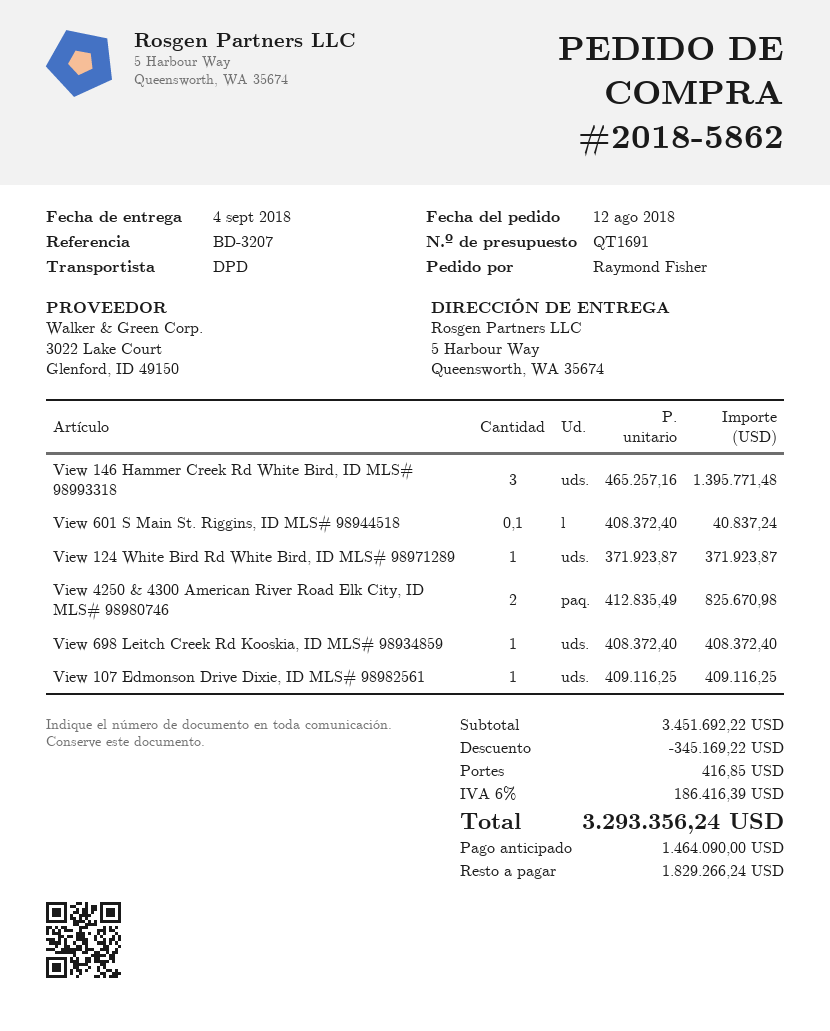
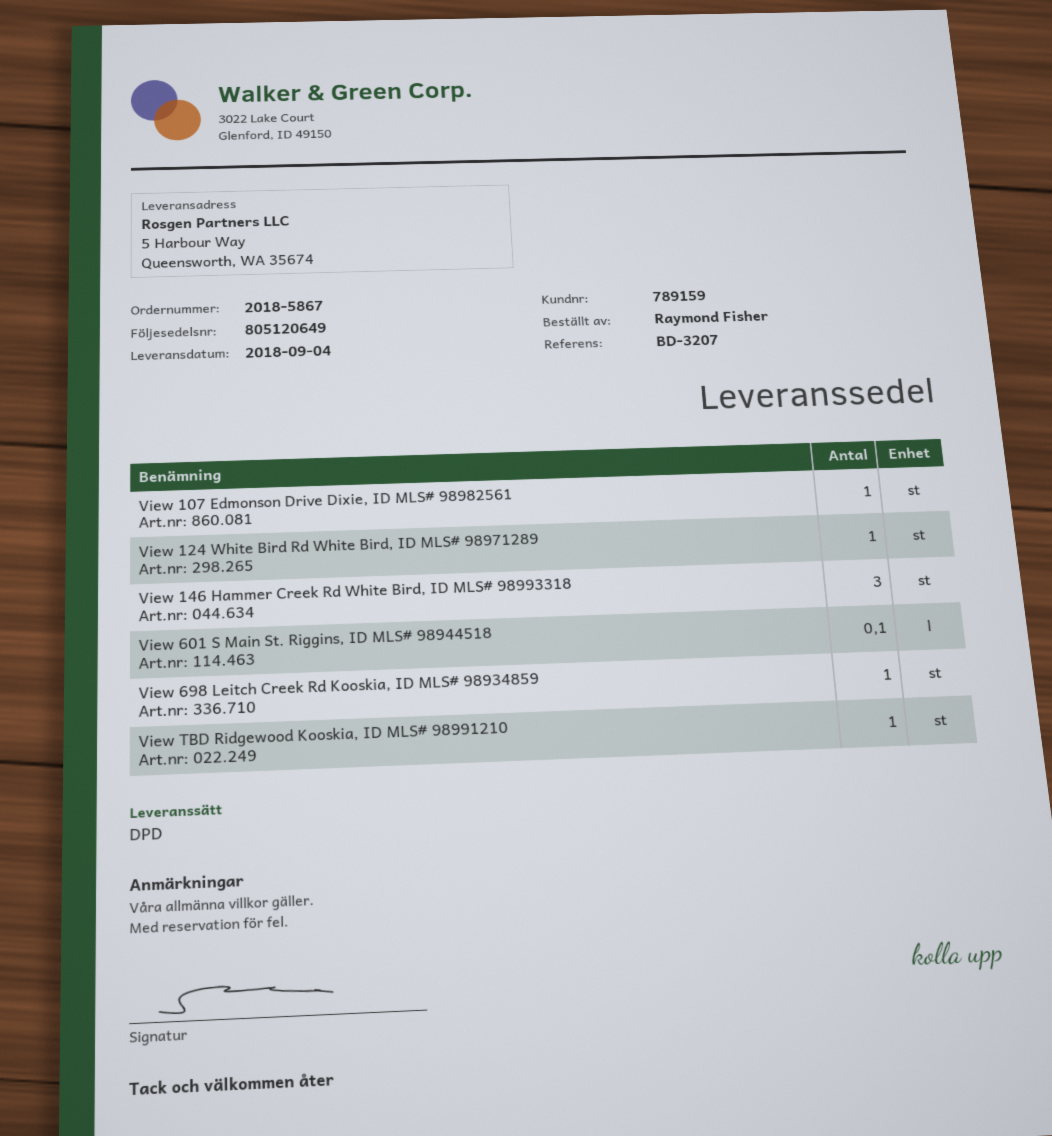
order number: 2018-5862 -> 2018-5867
View 4250 & 4300 American River Road Elk City, ID MLS# 98980746: 2 -> none
View TBD Ridgewood Kooskia, ID MLS# 98991210: none -> 1

